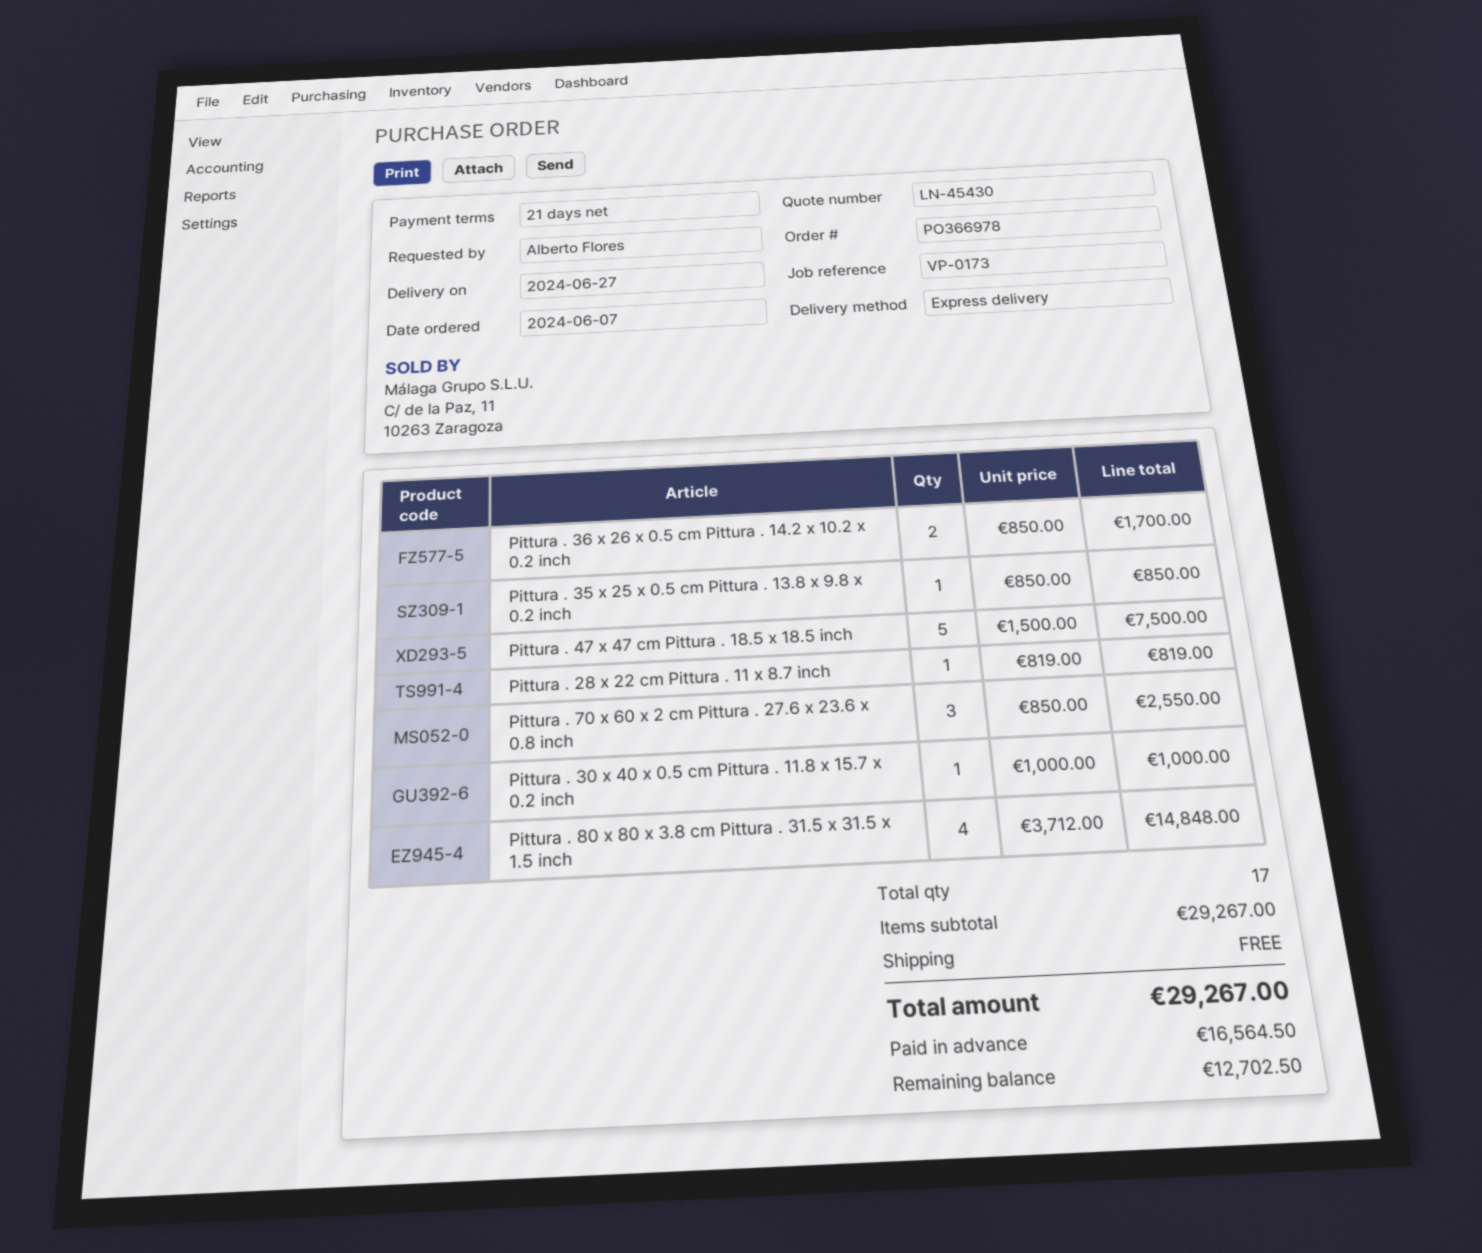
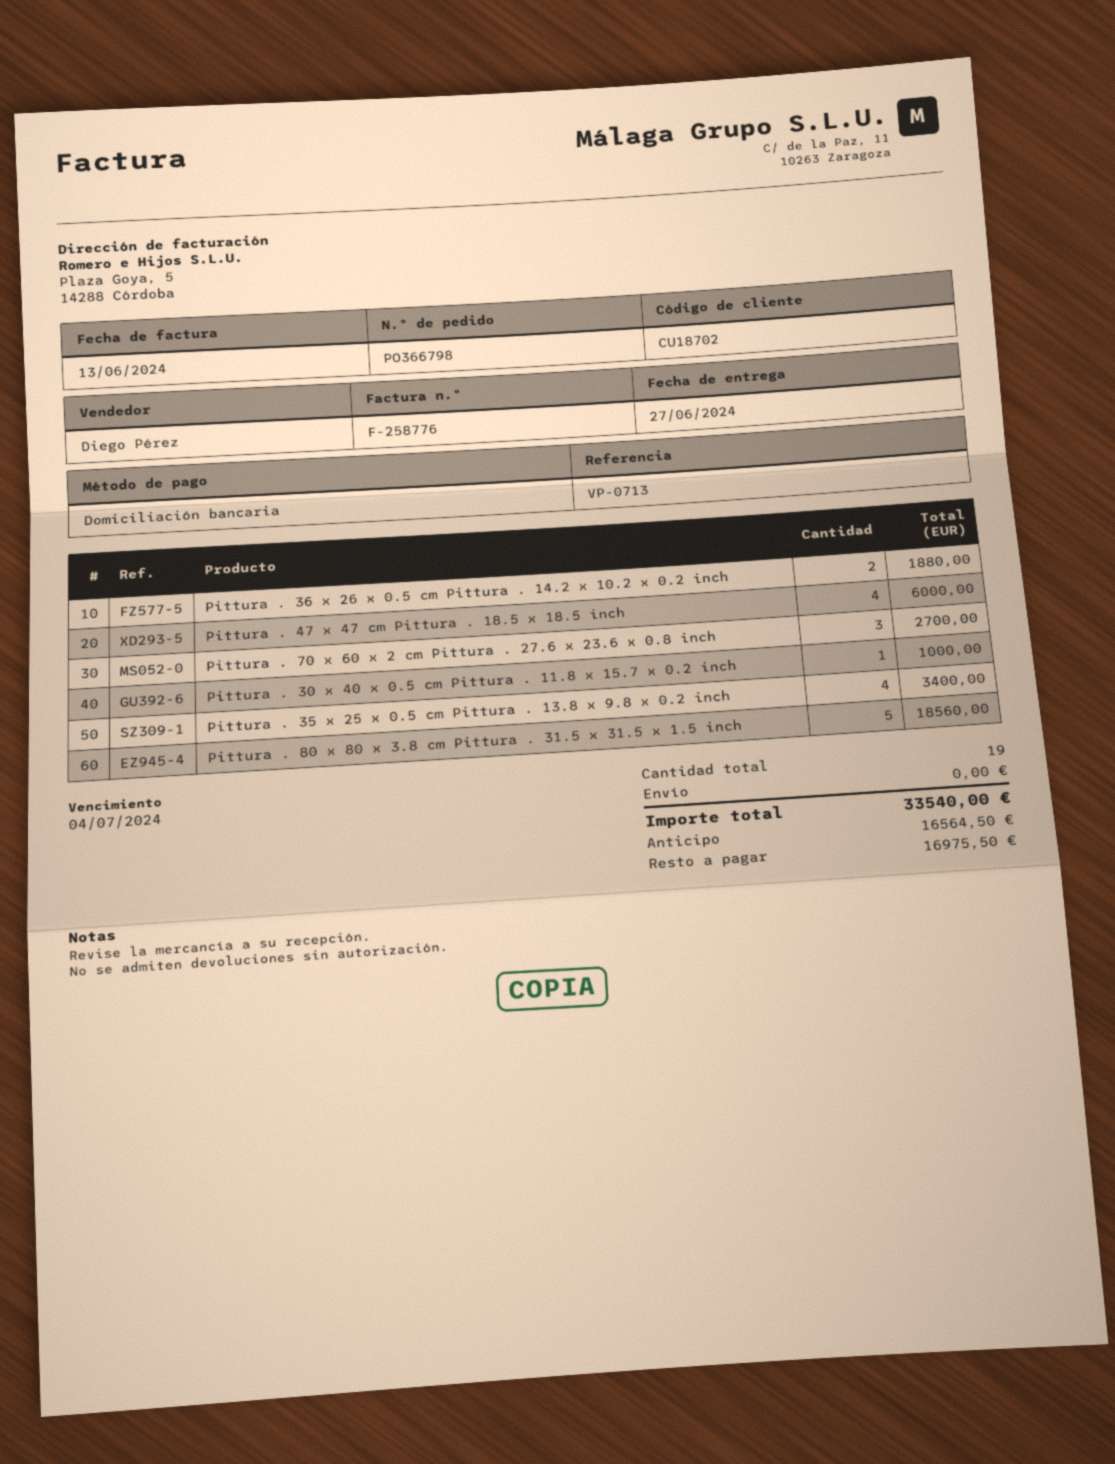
order number: PO366978 -> PO366798
reference: VP-0173 -> VP-0713
Pittura . 36 x 26 x 0.5 cm Pittura . 14.2 x 10.2 x 0.2 inch: 2 for 1700.00 -> 2 for 1880.00
Pittura . 35 x 25 x 0.5 cm Pittura . 13.8 x 9.8 x 0.2 inch: 1 for 850.00 -> 4 for 3400.00
Pittura . 47 x 47 cm Pittura . 18.5 x 18.5 inch: 5 for 7500.00 -> 4 for 6000.00
Pittura . 28 x 22 cm Pittura . 11 x 8.7 inch: 1 for 819.00 -> none
Pittura . 70 x 60 x 2 cm Pittura . 27.6 x 23.6 x 0.8 inch: 3 for 2550.00 -> 3 for 2700.00
Pittura . 80 x 80 x 3.8 cm Pittura . 31.5 x 31.5 x 1.5 inch: 4 for 14848.00 -> 5 for 18560.00
total quantity: 17 -> 19
total: 29267.00 -> 33540.00
balance: 12702.50 -> 16975.50

